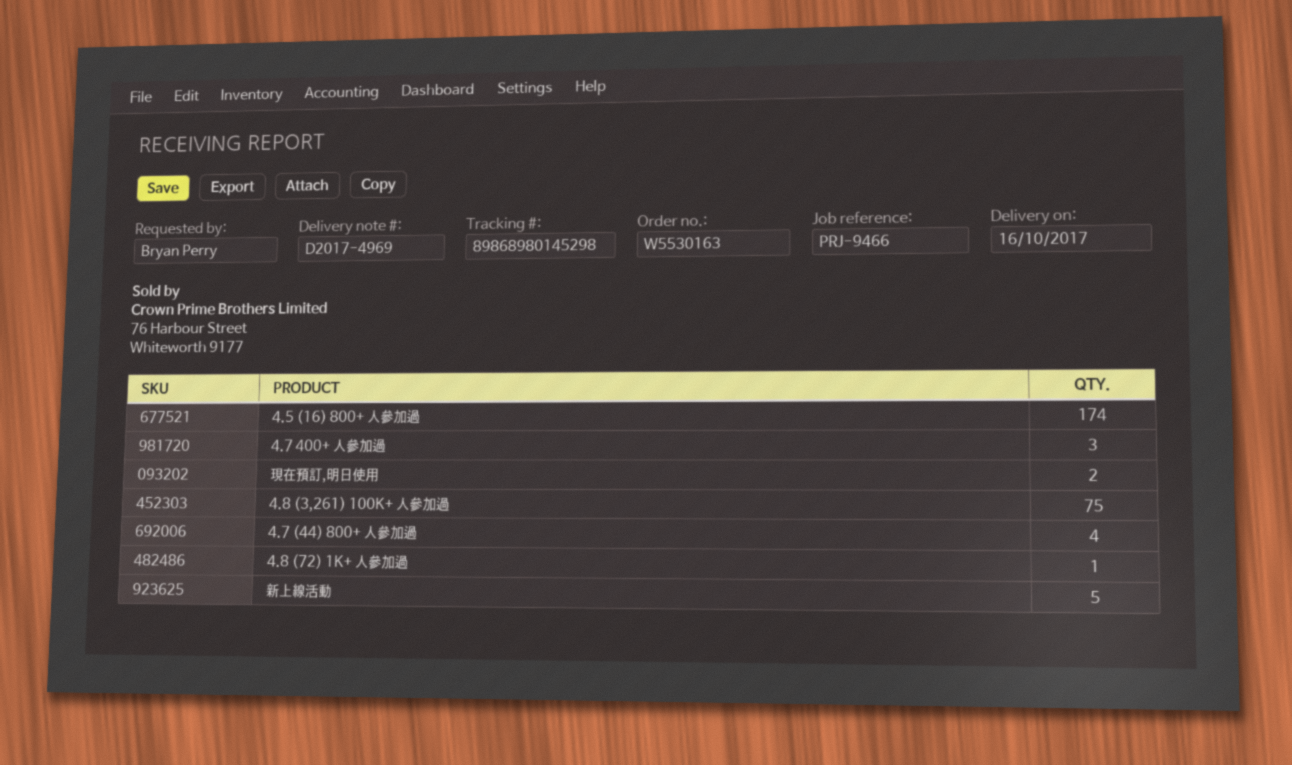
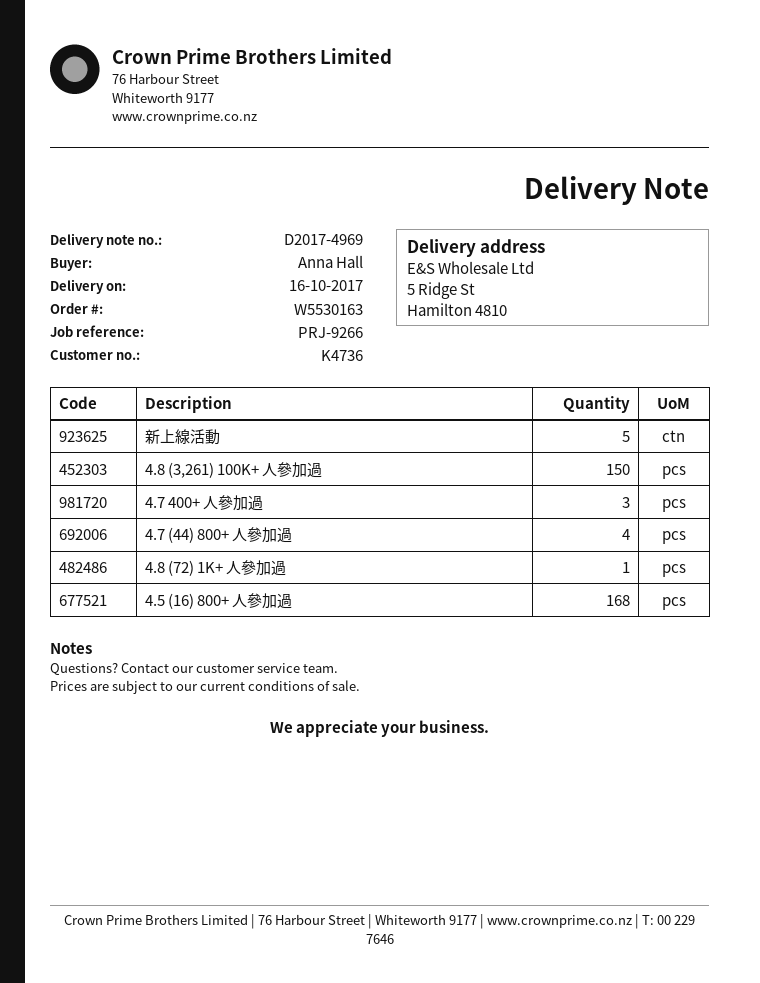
reference: PRJ-9466 -> PRJ-9266
ordered by: Bryan Perry -> Anna Hall
4.5 (16) 800+ 人參加過: 174 -> 168
現在預訂,明日使用: 2 -> none
4.8 (3,261) 100K+ 人參加過: 75 -> 150

